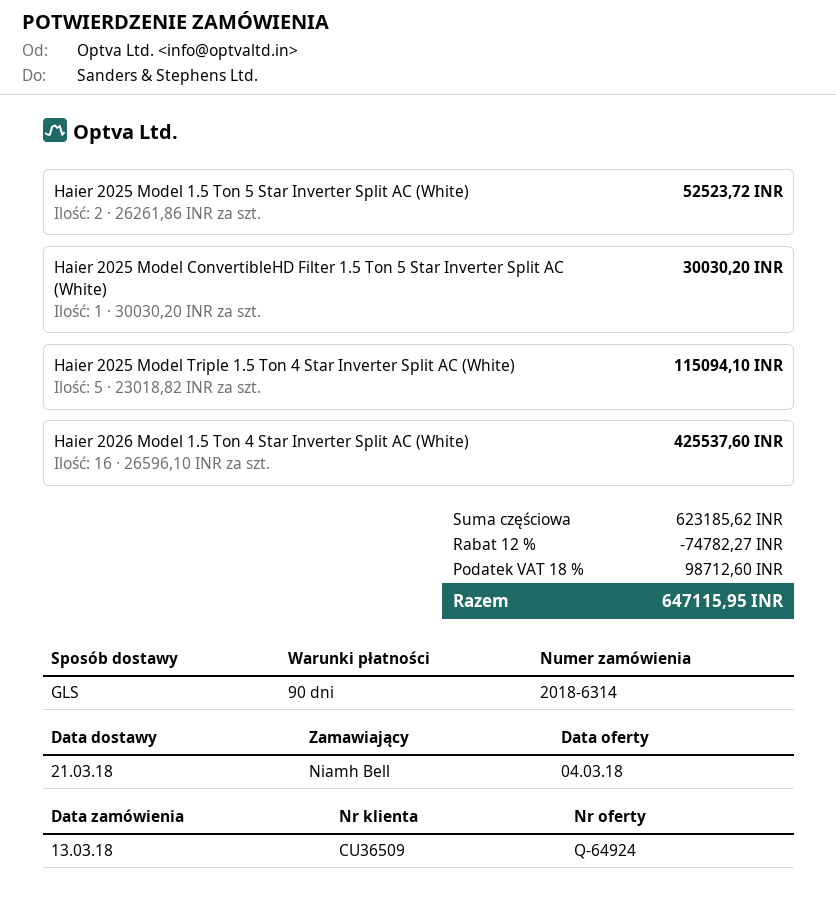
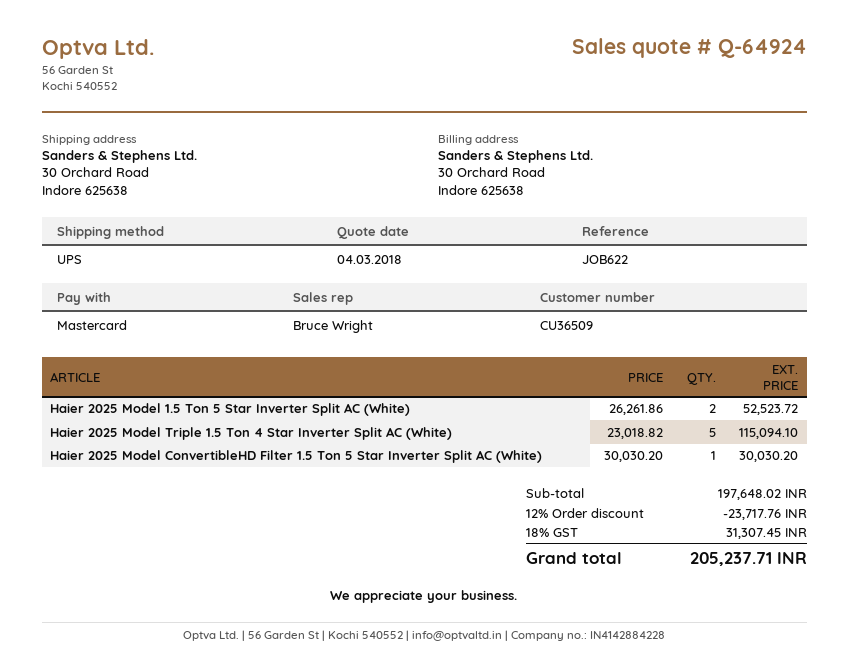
shipping method: GLS -> UPS
Haier 2026 Model 1.5 Ton 4 Star Inverter Split AC (White): 16 x 26596.10 = 425537.60 -> none
subtotal: 623185.62 -> 197648.02
discount: 12% = 74782.27 -> 12% = 23717.76
tax: 18% = 98712.60 -> 18% = 31307.45
total: 647115.95 -> 205237.71

